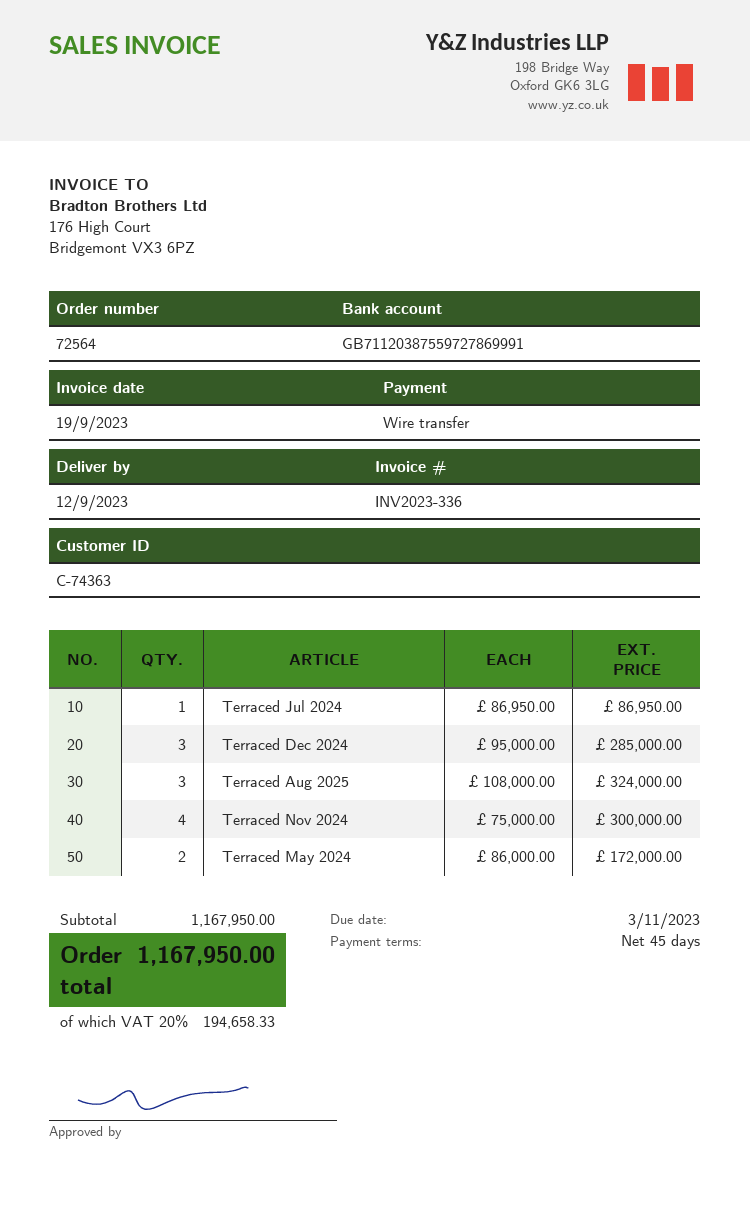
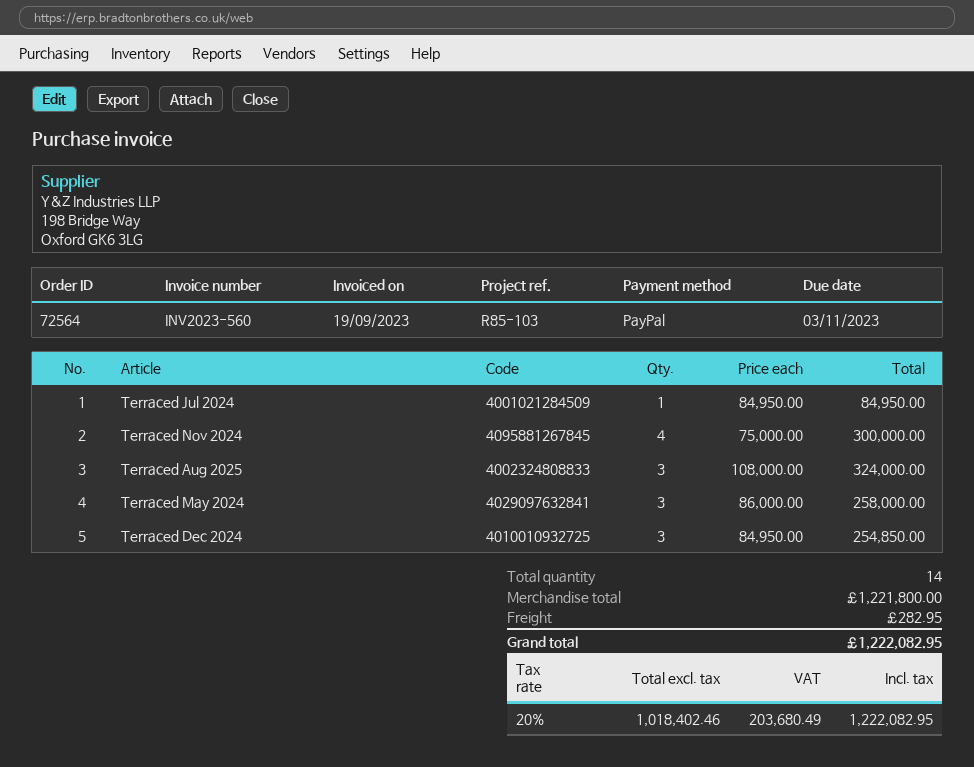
invoice number: INV2023-336 -> INV2023-560
payment method: bank transfer -> PayPal
Terraced Jul 2024: 1 x 86950.00 = 86950.00 -> 1 x 84950.00 = 84950.00
Terraced Dec 2024: 3 x 95000.00 = 285000.00 -> 3 x 84950.00 = 254850.00
Terraced May 2024: 2 x 86000.00 = 172000.00 -> 3 x 86000.00 = 258000.00
subtotal: 1167950.00 -> 1221800.00
shipping: none -> 282.95
tax: 20% = 194658.33 -> 20% = 203680.49
total: 1167950.00 -> 1222082.95

